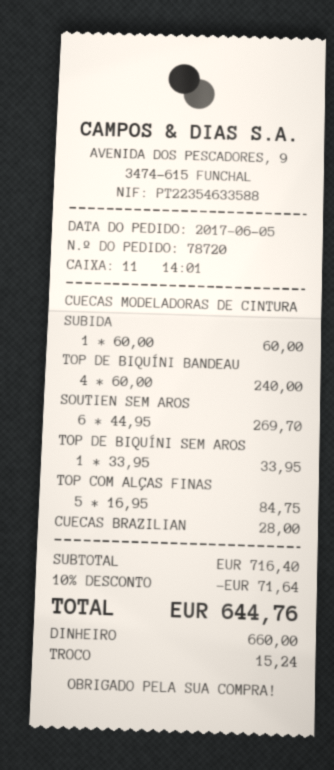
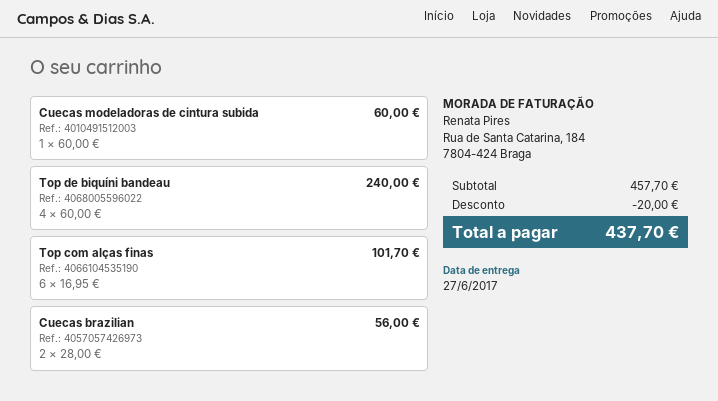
SOUTIEN SEM AROS: 6 x 44.95 = 269.70 -> none
TOP DE BIQUÍNI SEM AROS: 1 x 33.95 = 33.95 -> none
TOP COM ALÇAS FINAS: 5 x 16.95 = 84.75 -> 6 x 16.95 = 101.70
CUECAS BRAZILIAN: 1 x 28.00 = 28.00 -> 2 x 28.00 = 56.00
subtotal: 716.40 -> 457.70
discount: 71.64 -> 20.00
total: 644.76 -> 437.70

